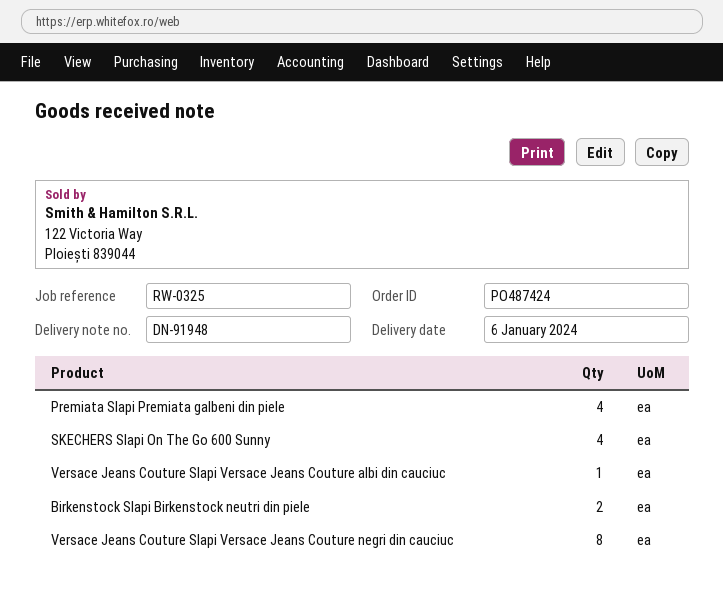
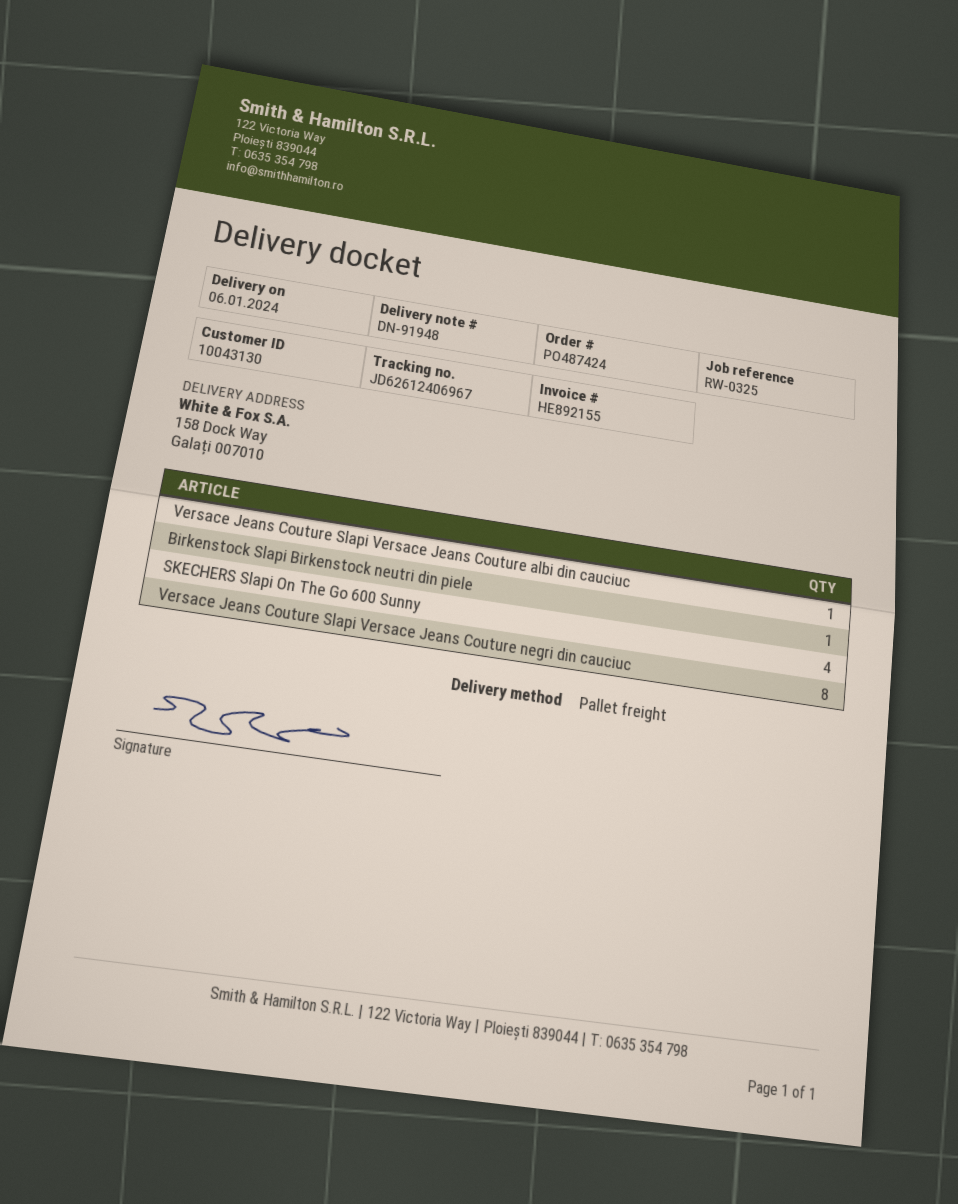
Premiata Slapi Premiata galbeni din piele: 4 -> none
Birkenstock Slapi Birkenstock neutri din piele: 2 -> 1

